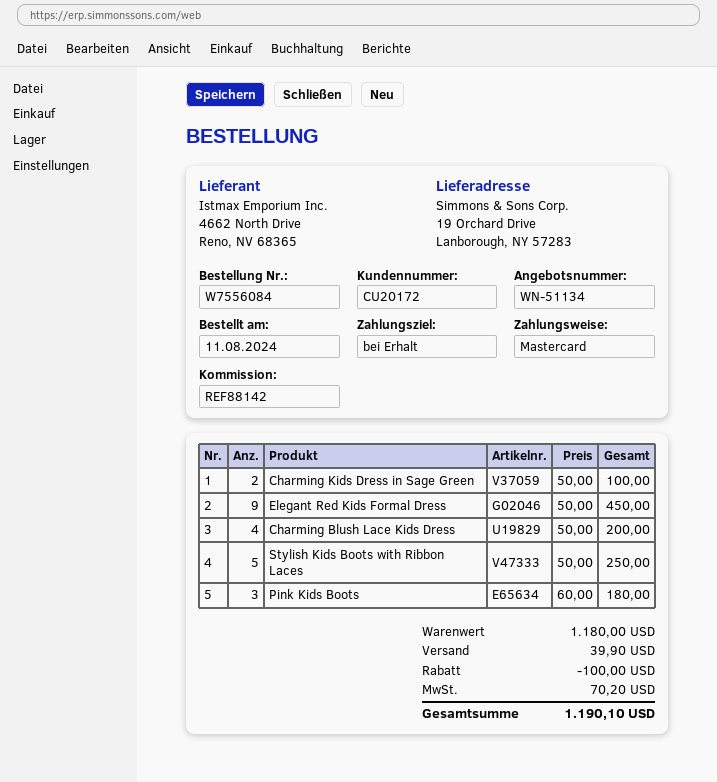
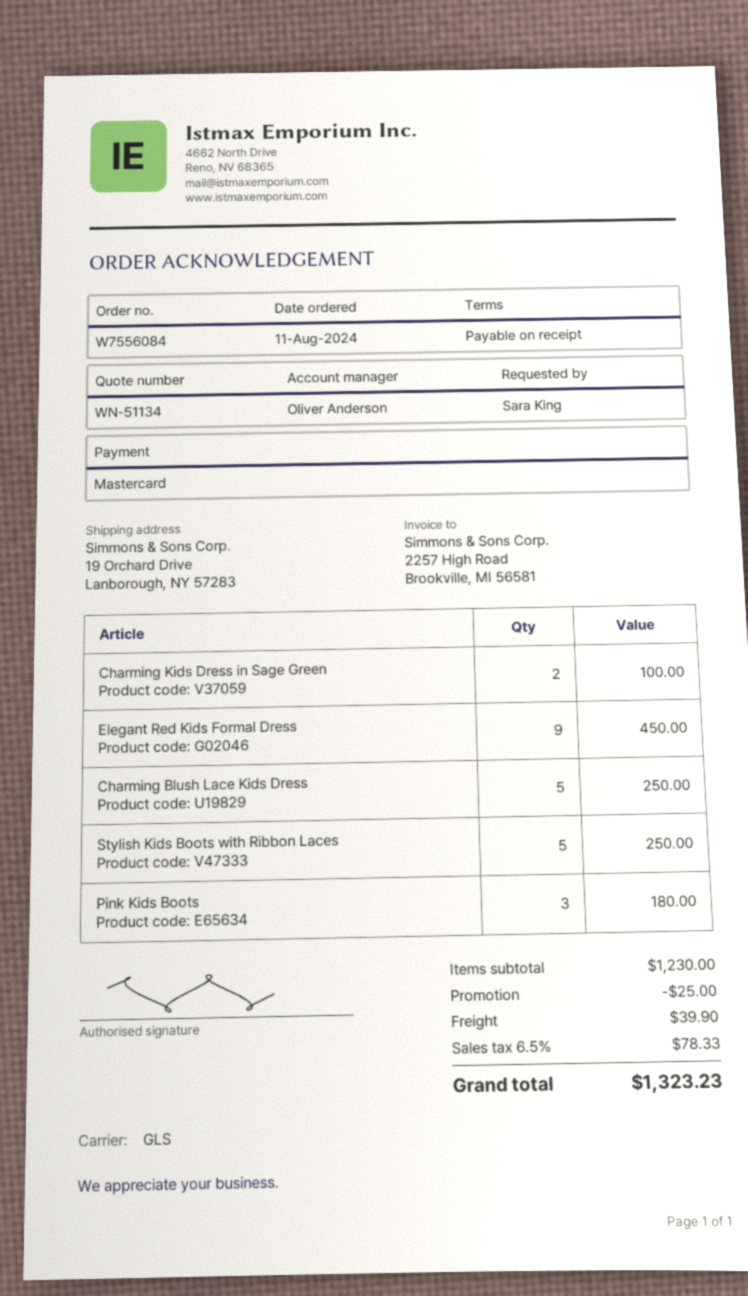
Charming Blush Lace Kids Dress: 4 for 200.00 -> 5 for 250.00
subtotal: 1180.00 -> 1230.00
discount: 100.00 -> 25.00
tax: 70.20 -> 78.33
total: 1190.10 -> 1323.23

